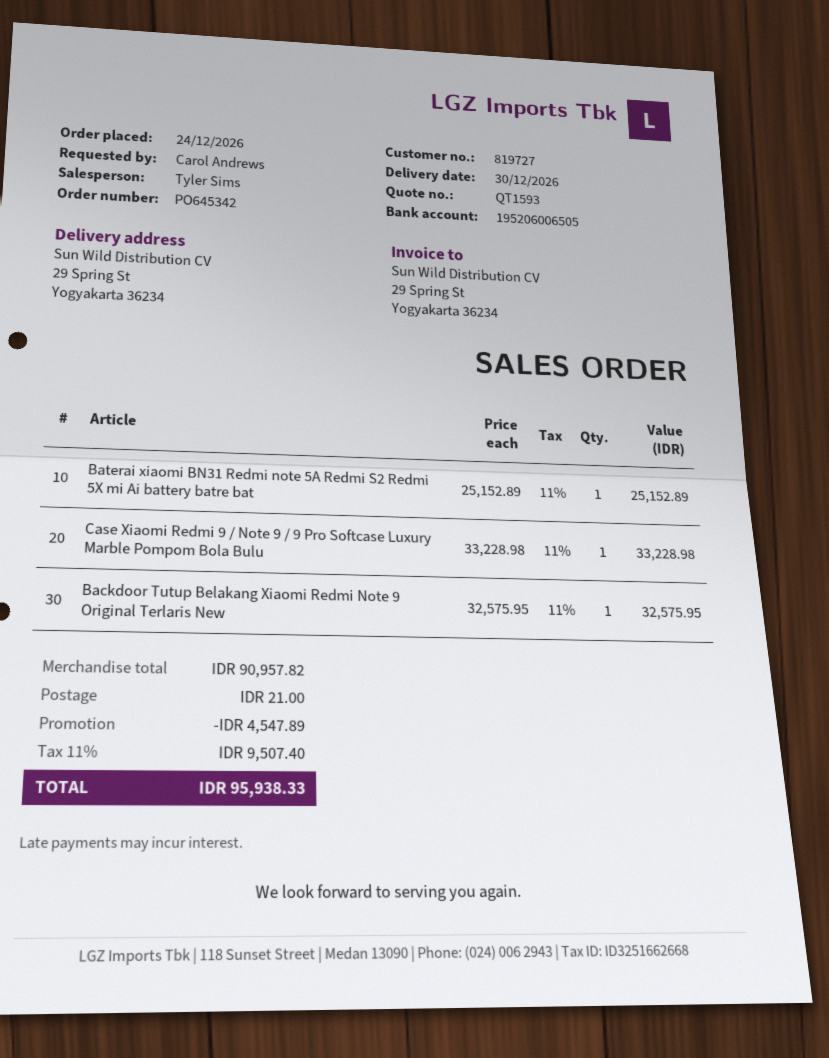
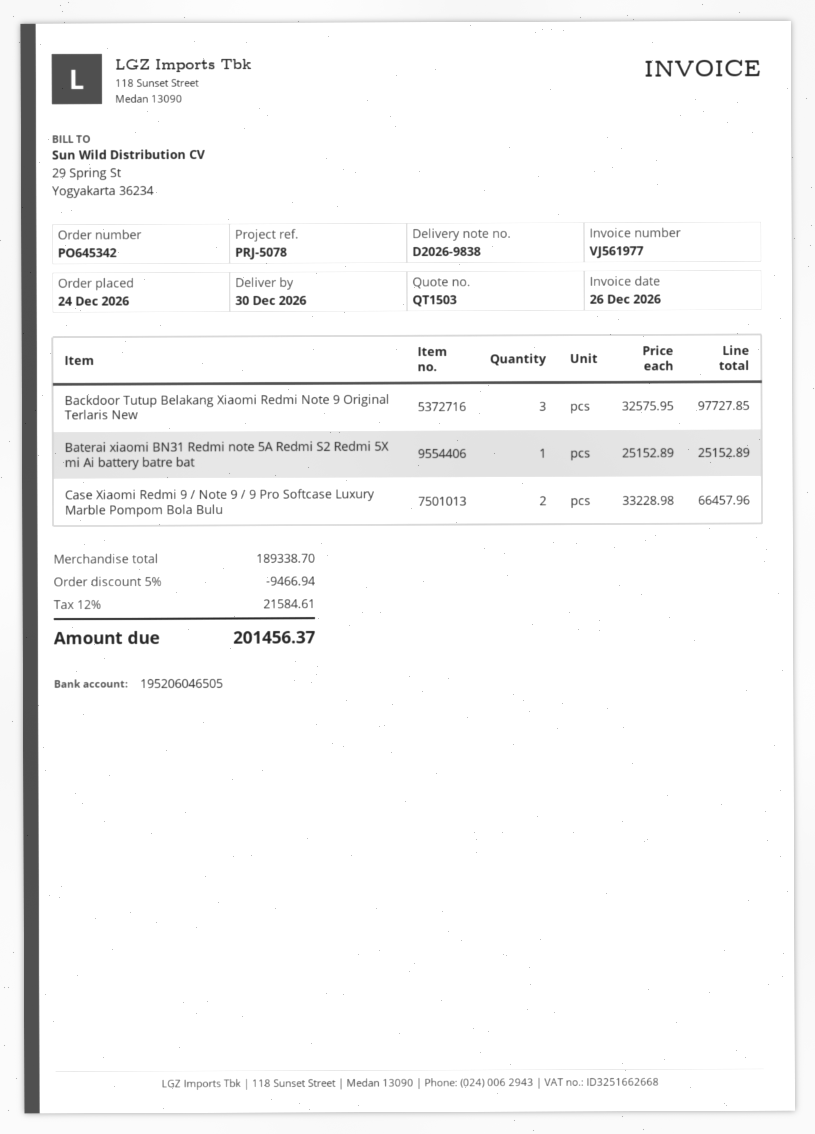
quote number: QT1593 -> QT1503
bank account: 195206006505 -> 195206046505
Case Xiaomi Redmi 9 / Note 9 / 9 Pro Softcase Luxury Marble Pompom Bola Bulu: 1 x 33228.98 = 33228.98 -> 2 x 33228.98 = 66457.96
Backdoor Tutup Belakang Xiaomi Redmi Note 9 Original Terlaris New: 1 x 32575.95 = 32575.95 -> 3 x 32575.95 = 97727.85
subtotal: 90957.82 -> 189338.70
discount: 4547.89 -> 9466.94
shipping: 21.00 -> none
tax: 11% = 9507.40 -> 12% = 21584.61
total: 95938.33 -> 201456.37

